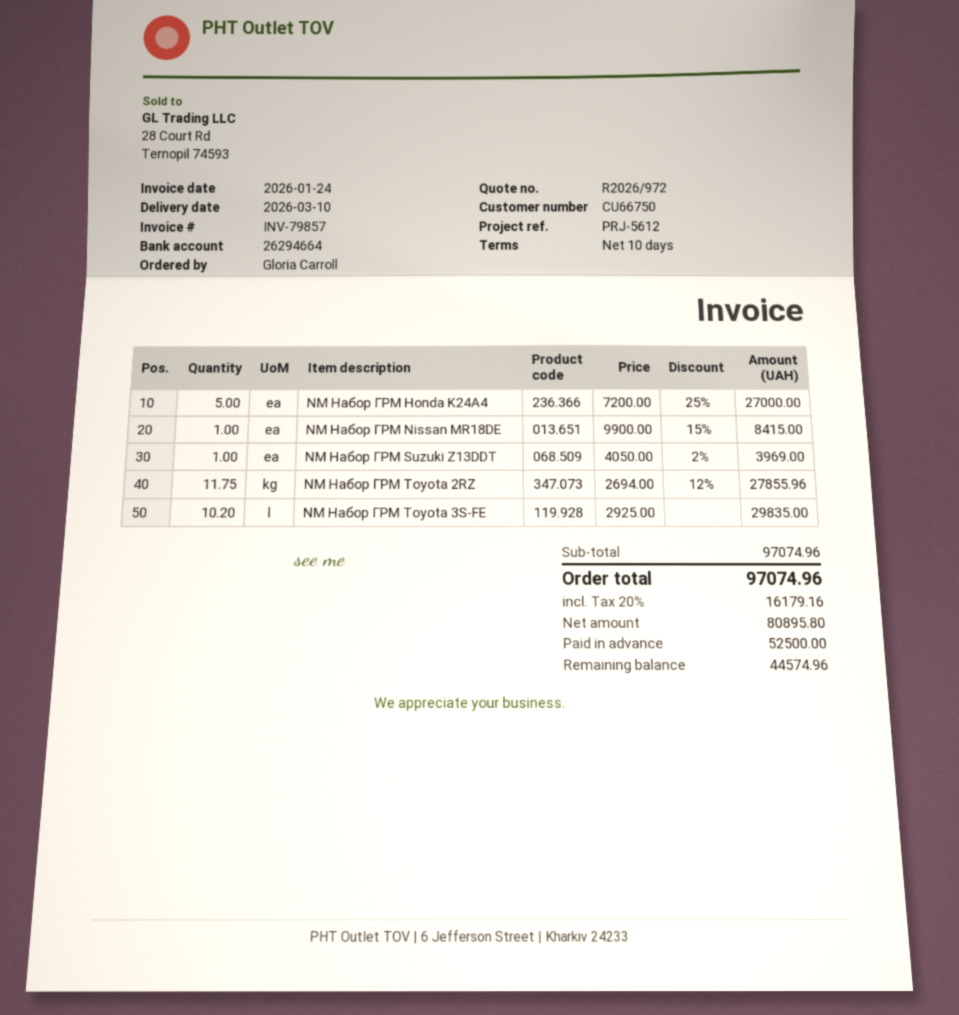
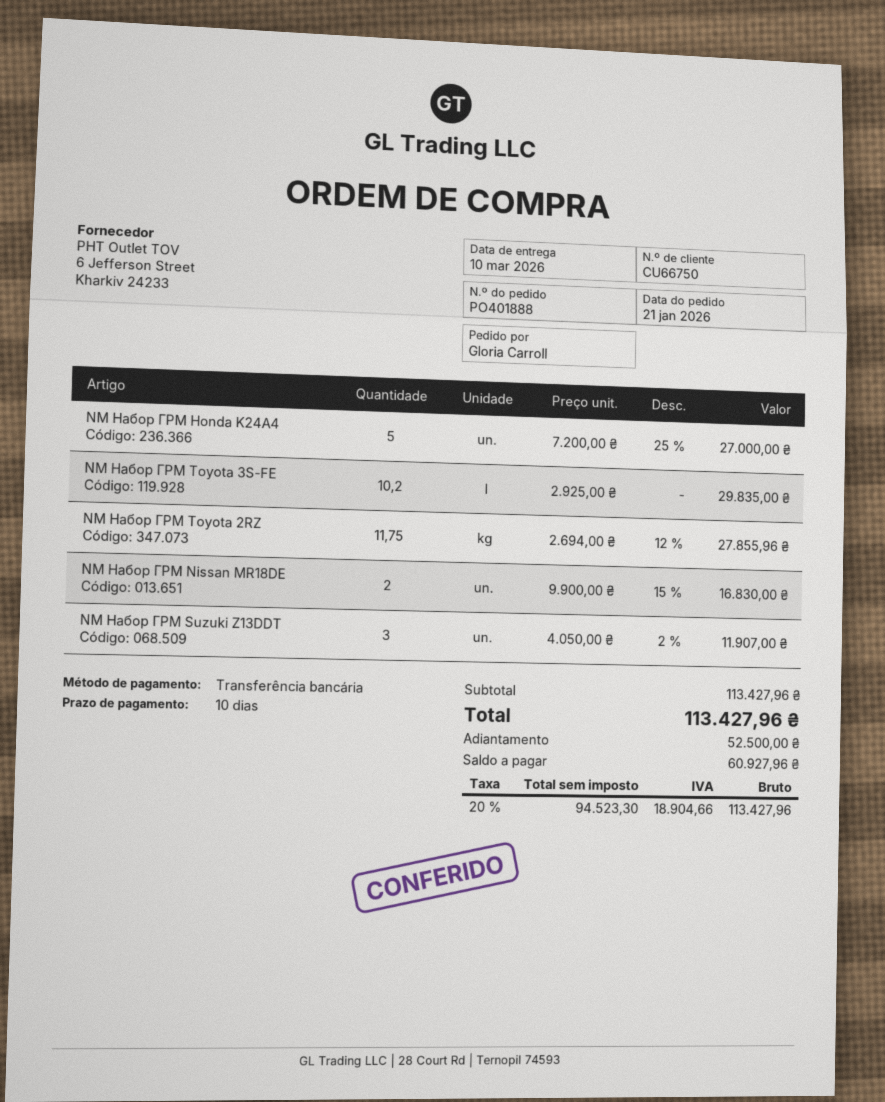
NM Набор ГРМ Nissan MR18DE: 1 x 9900.00 - 15% = 8415.00 -> 2 x 9900.00 - 15% = 16830.00
NM Набор ГРМ Suzuki Z13DDT: 1 x 4050.00 - 2% = 3969.00 -> 3 x 4050.00 - 2% = 11907.00
subtotal: 97074.96 -> 113427.96
net: 80895.80 -> 94523.30
tax: 20% = 16179.16 -> 20% = 18904.66
total: 97074.96 -> 113427.96
balance: 44574.96 -> 60927.96

